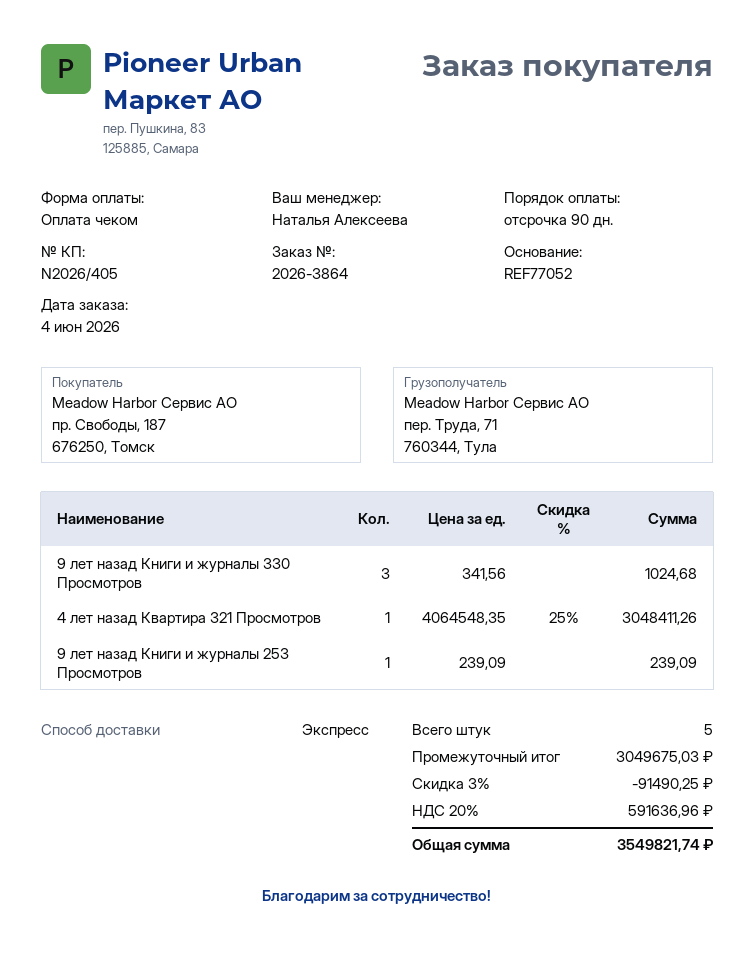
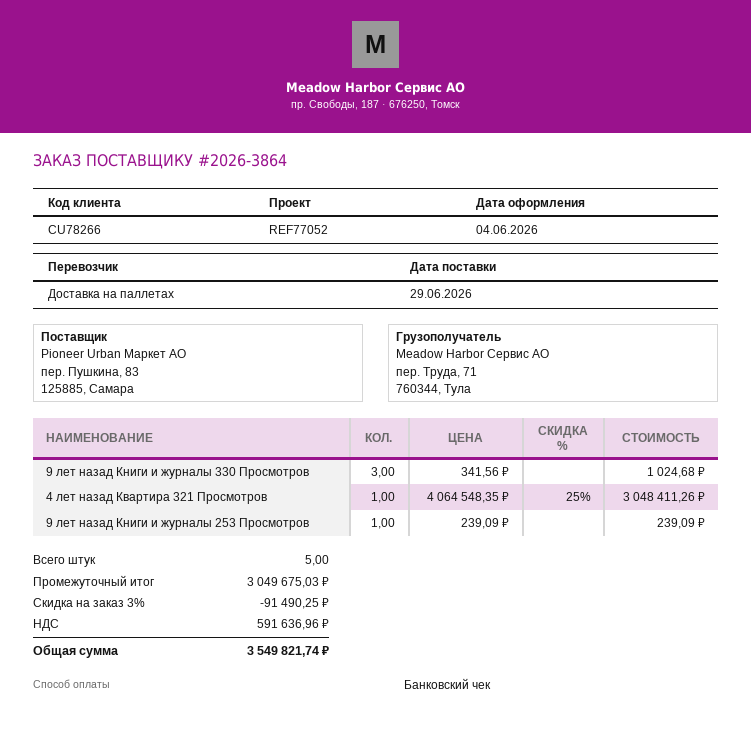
shipping method: express -> pallet freight

